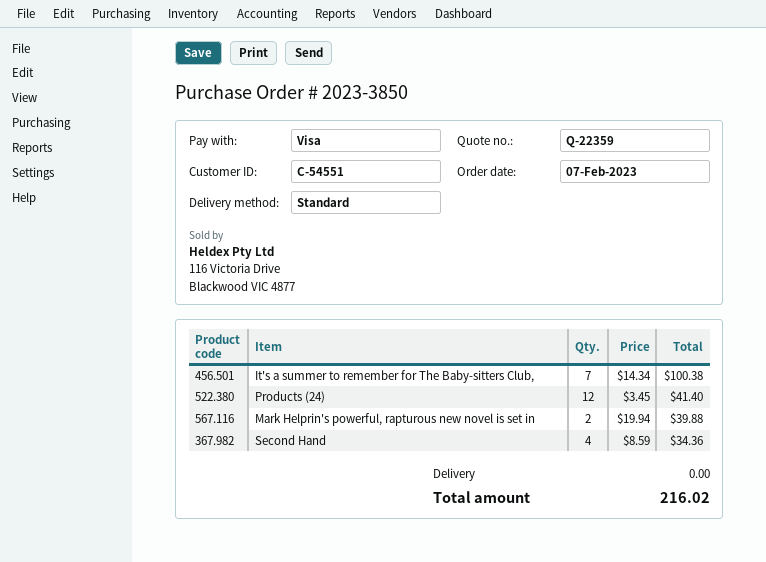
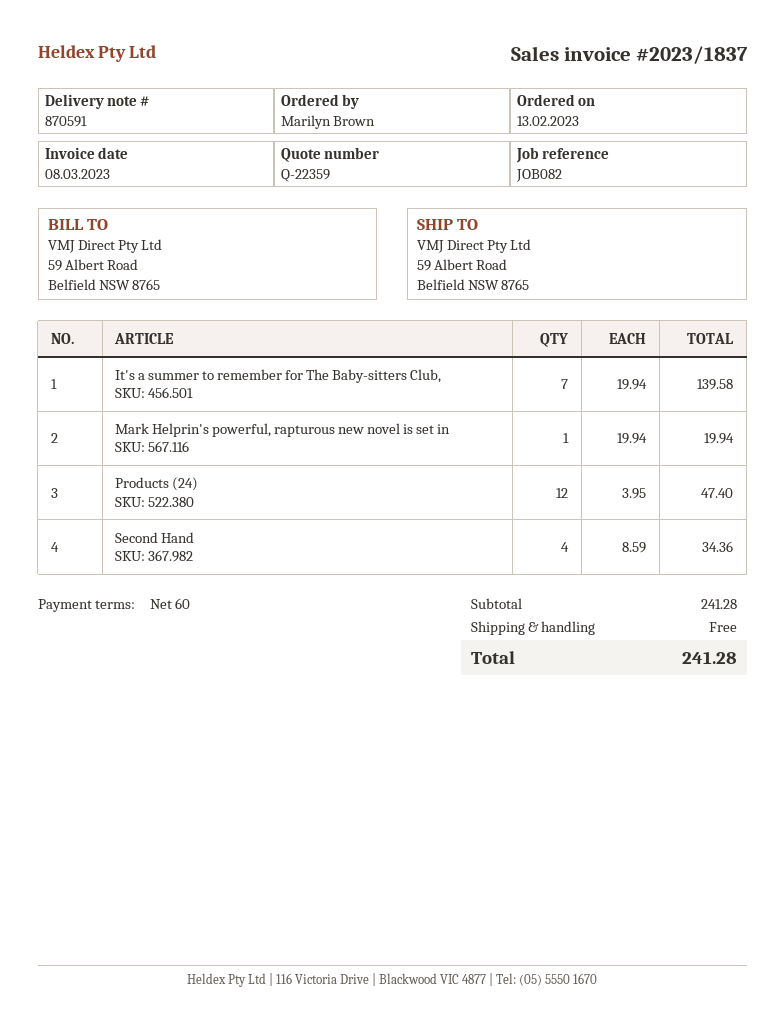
order date: 2023-02-07 -> 2023-02-13
It's a summer to remember for The Baby-sitters Club,: 7 x 14.34 = 100.38 -> 7 x 19.94 = 139.58
Products (24): 12 x 3.45 = 41.40 -> 12 x 3.95 = 47.40
Mark Helprin's powerful, rapturous new novel is set in: 2 x 19.94 = 39.88 -> 1 x 19.94 = 19.94
total: 216.02 -> 241.28

